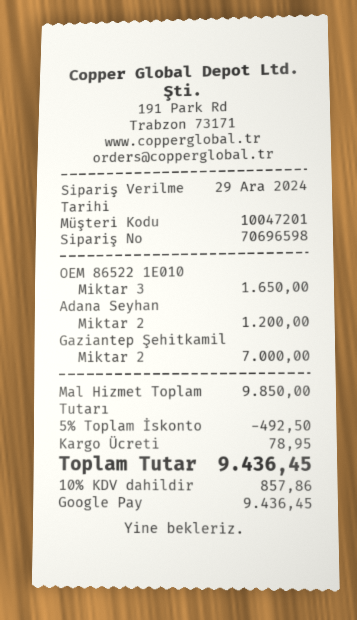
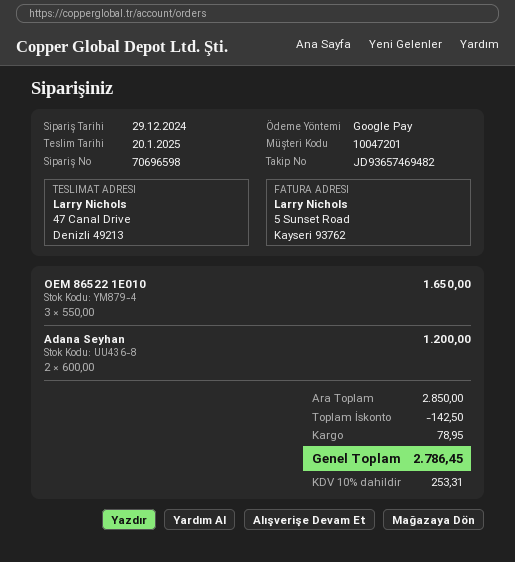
Gaziantep Şehitkamil: 2 for 7000.00 -> none
subtotal: 9850.00 -> 2850.00
discount: 492.50 -> 142.50
tax: 10% = 857.86 -> 10% = 253.31
total: 9436.45 -> 2786.45

